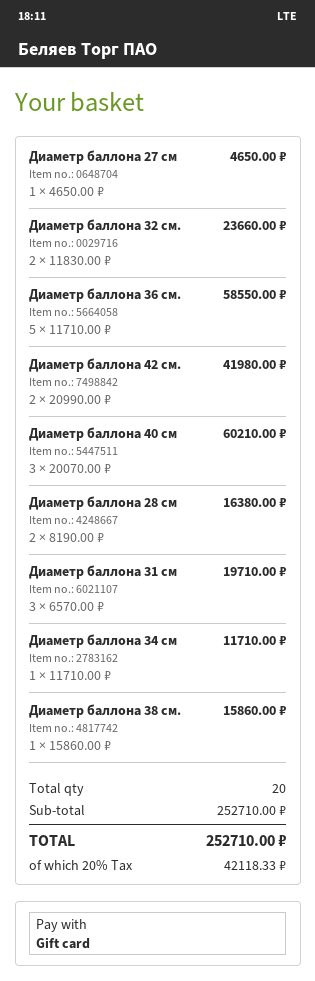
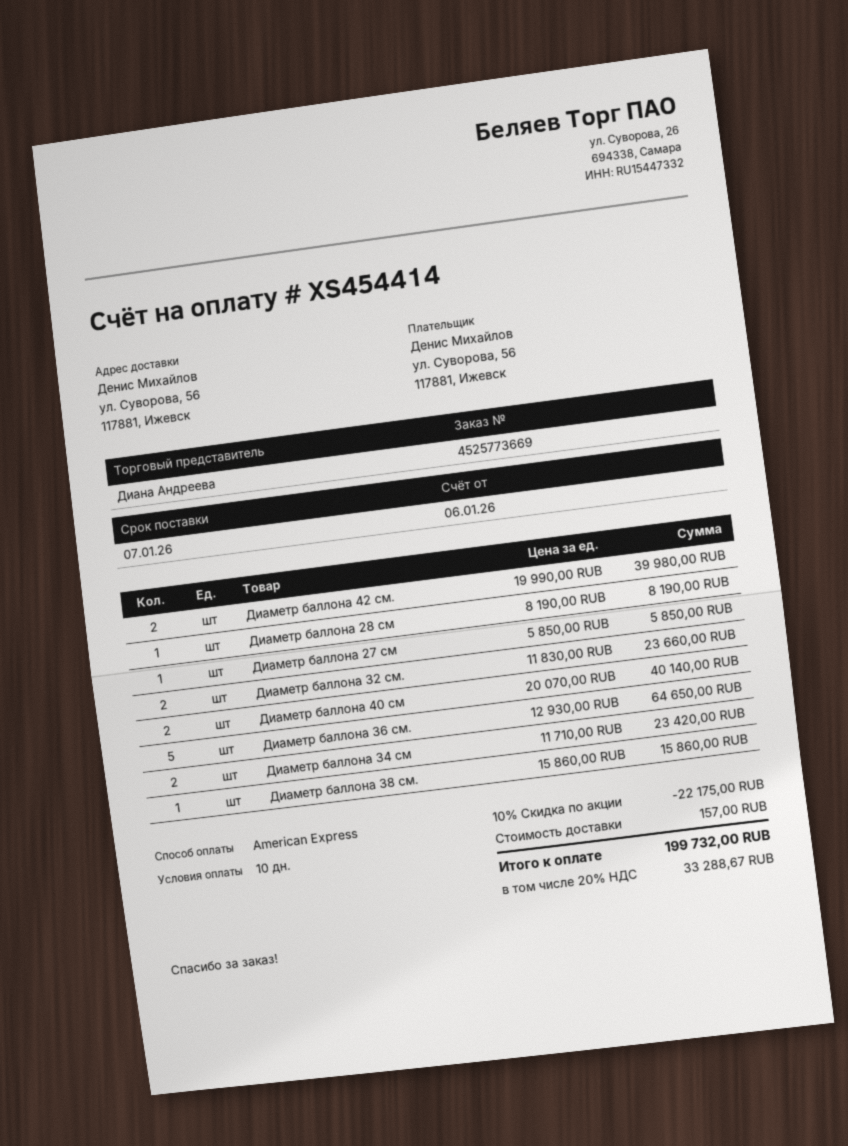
payment method: gift card -> American Express
Диаметр баллона 27 см: 1 x 4650.00 = 4650.00 -> 1 x 5850.00 = 5850.00
Диаметр баллона 36 см.: 5 x 11710.00 = 58550.00 -> 5 x 12930.00 = 64650.00
Диаметр баллона 42 см.: 2 x 20990.00 = 41980.00 -> 2 x 19990.00 = 39980.00
Диаметр баллона 40 см: 3 x 20070.00 = 60210.00 -> 2 x 20070.00 = 40140.00
Диаметр баллона 28 см: 2 x 8190.00 = 16380.00 -> 1 x 8190.00 = 8190.00
Диаметр баллона 31 см: 3 x 6570.00 = 19710.00 -> none
Диаметр баллона 34 см: 1 x 11710.00 = 11710.00 -> 2 x 11710.00 = 23420.00
discount: none -> 10% = 22175.00
shipping: none -> 157.00
tax: 20% = 42118.33 -> 20% = 33288.67
total: 252710.00 -> 199732.00

